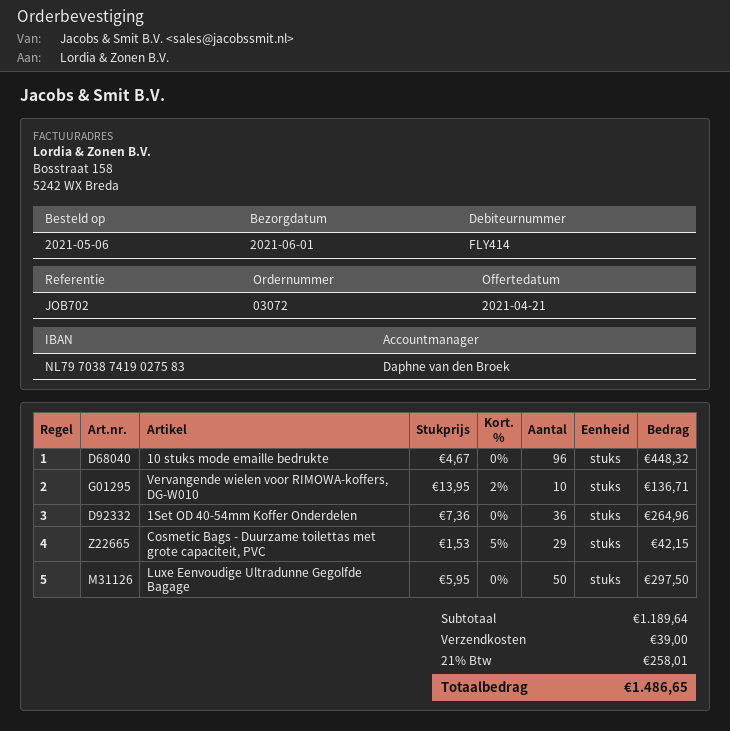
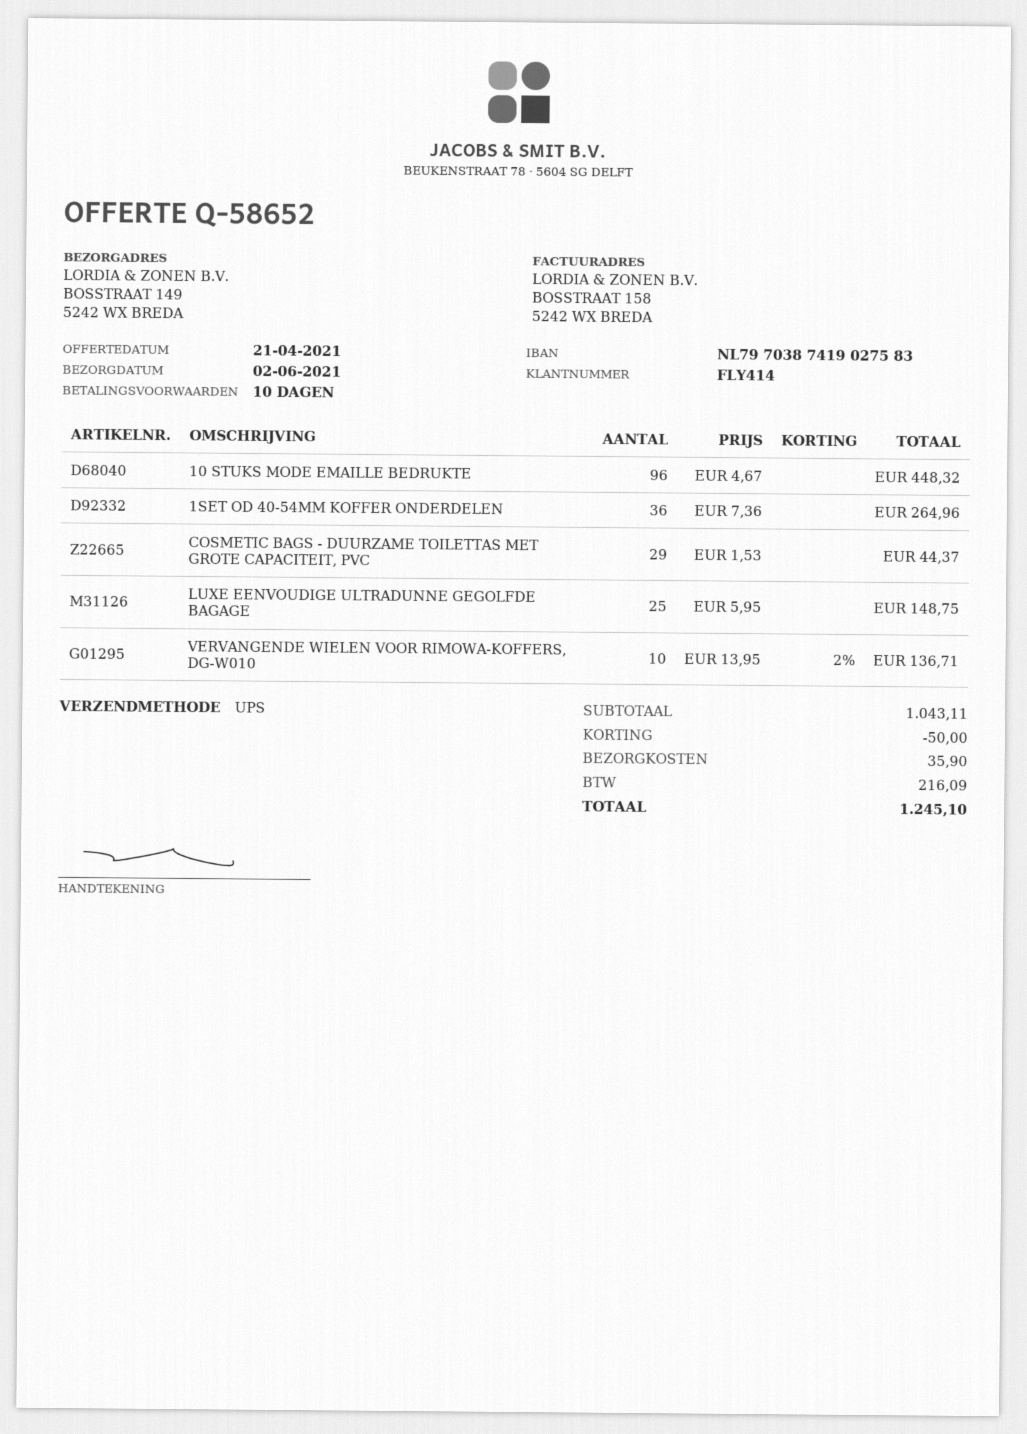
delivery date: 2021-06-01 -> 2021-06-02
Cosmetic Bags - Duurzame toilettas met grote capaciteit, PVC: 29 x 1.53 - 5% = 42.15 -> 29 x 1.53 = 44.37
Luxe Eenvoudige Ultradunne Gegolfde Bagage: 50 x 5.95 = 297.50 -> 25 x 5.95 = 148.75
subtotal: 1189.64 -> 1043.11
discount: none -> 50.00
shipping: 39.00 -> 35.90
tax: 258.01 -> 216.09
total: 1486.65 -> 1245.10

